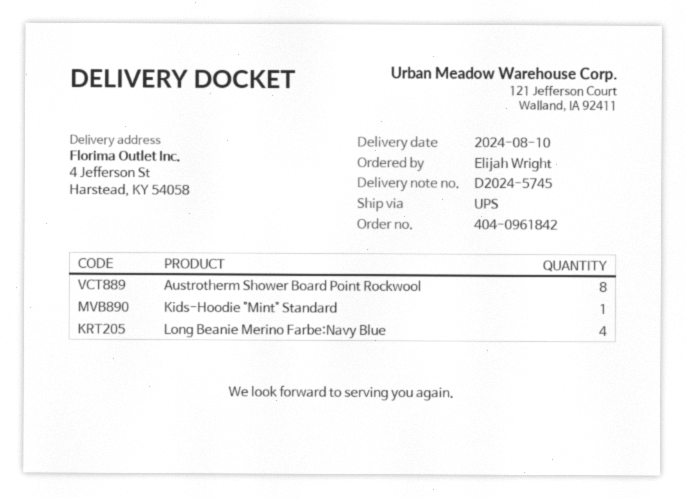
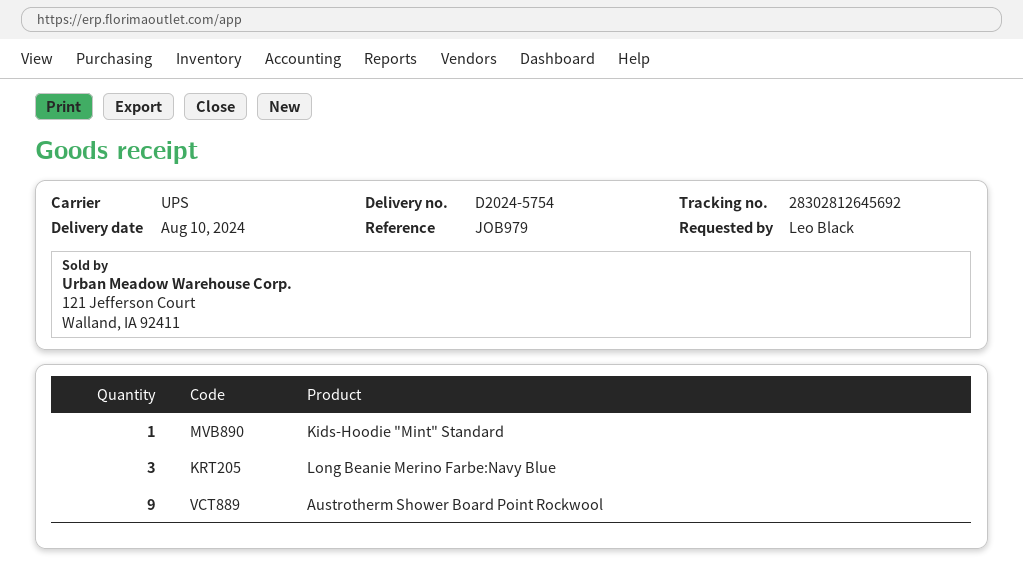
delivery note number: D2024-5745 -> D2024-5754
ordered by: Elijah Wright -> Leo Black
Austrotherm Shower Board Point Rockwool: 8 -> 9
Long Beanie Merino Farbe:Navy Blue: 4 -> 3

